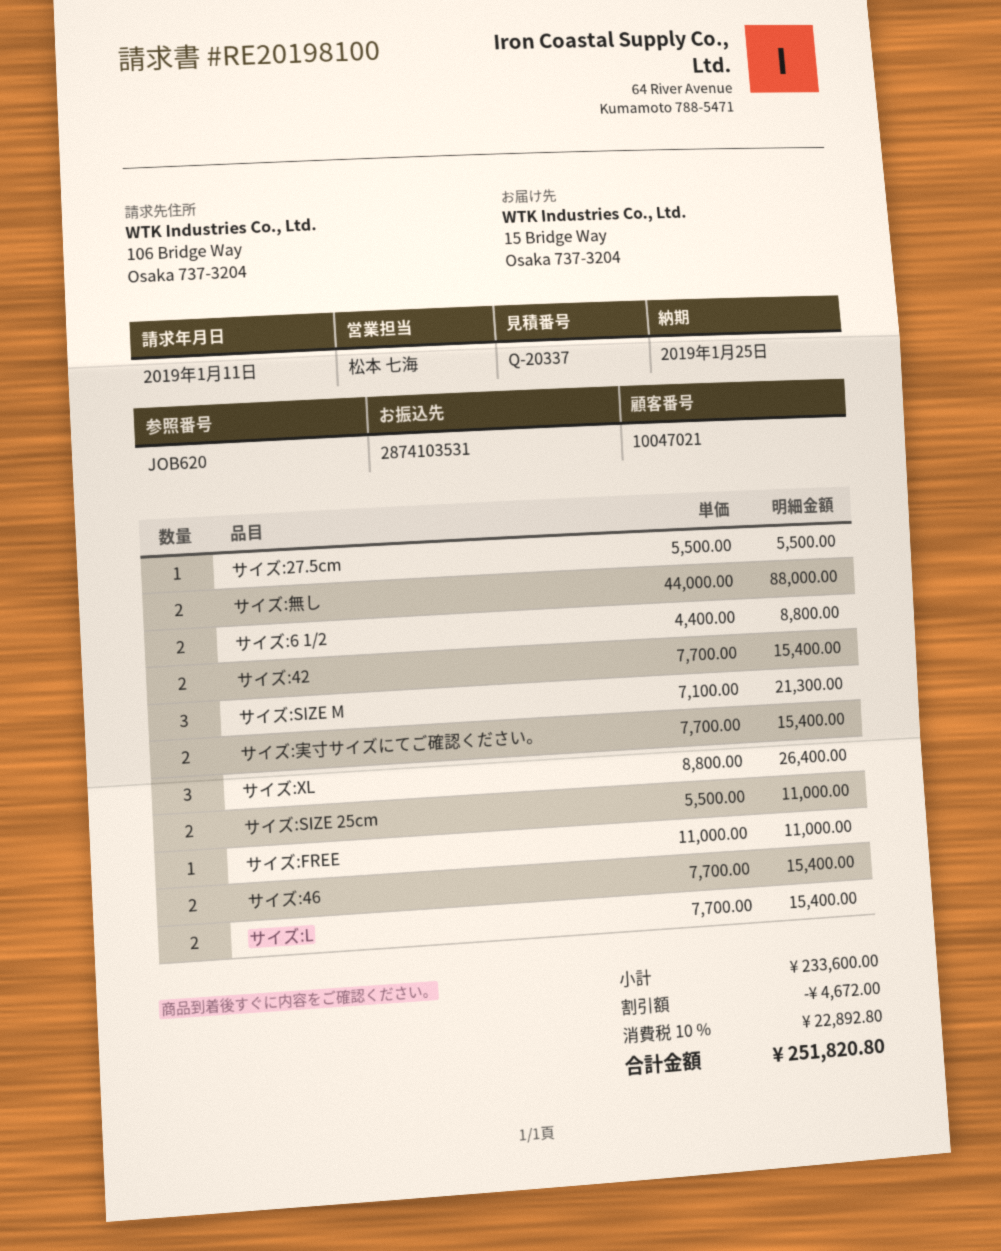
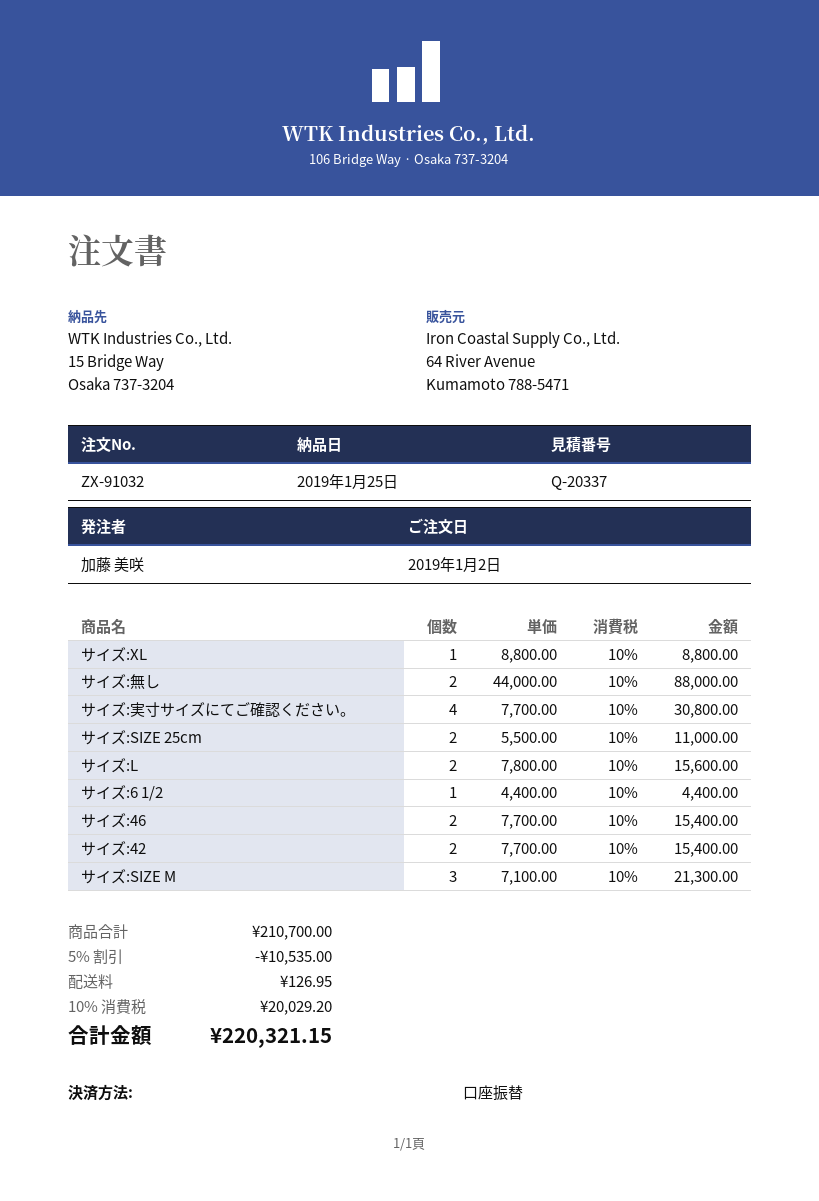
サイズ:27.5cm: 1 x 5500.00 = 5500.00 -> none
サイズ:6 1/2: 2 x 4400.00 = 8800.00 -> 1 x 4400.00 = 4400.00
サイズ:実寸サイズにてご確認ください。: 2 x 7700.00 = 15400.00 -> 4 x 7700.00 = 30800.00
サイズ:XL: 3 x 8800.00 = 26400.00 -> 1 x 8800.00 = 8800.00
サイズ:FREE: 1 x 11000.00 = 11000.00 -> none
サイズ:L: 2 x 7700.00 = 15400.00 -> 2 x 7800.00 = 15600.00
subtotal: 233600.00 -> 210700.00
discount: 4672.00 -> 10535.00
shipping: none -> 126.95
tax: 10% = 22892.80 -> 10% = 20029.20
total: 251820.80 -> 220321.15

